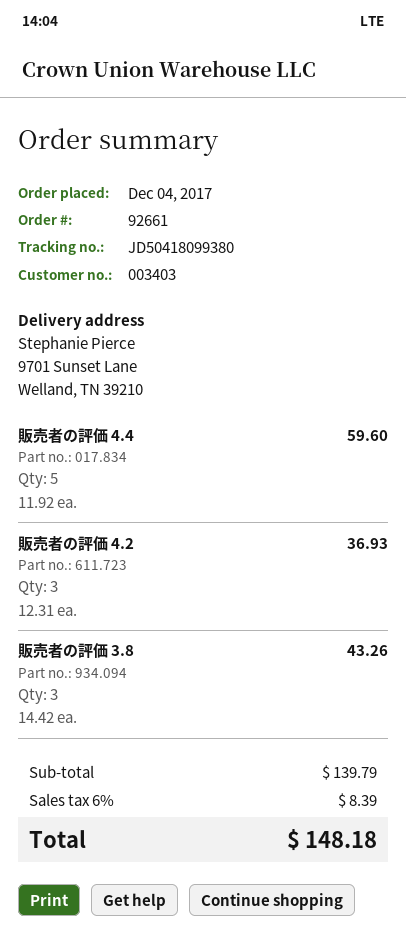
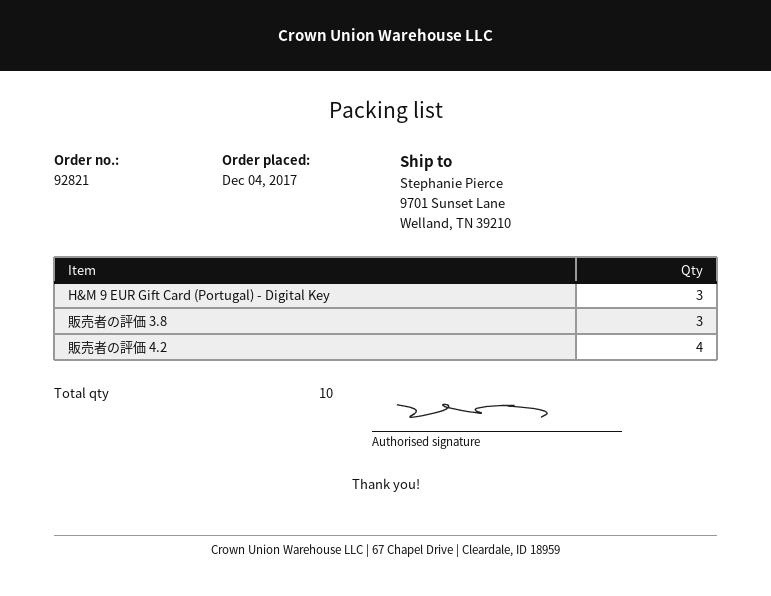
order number: 92661 -> 92821
販売者の評価 4.4: 5 -> none
販売者の評価 4.2: 3 -> 4
H&M 9 EUR Gift Card (Portugal) - Digital Key: none -> 3

